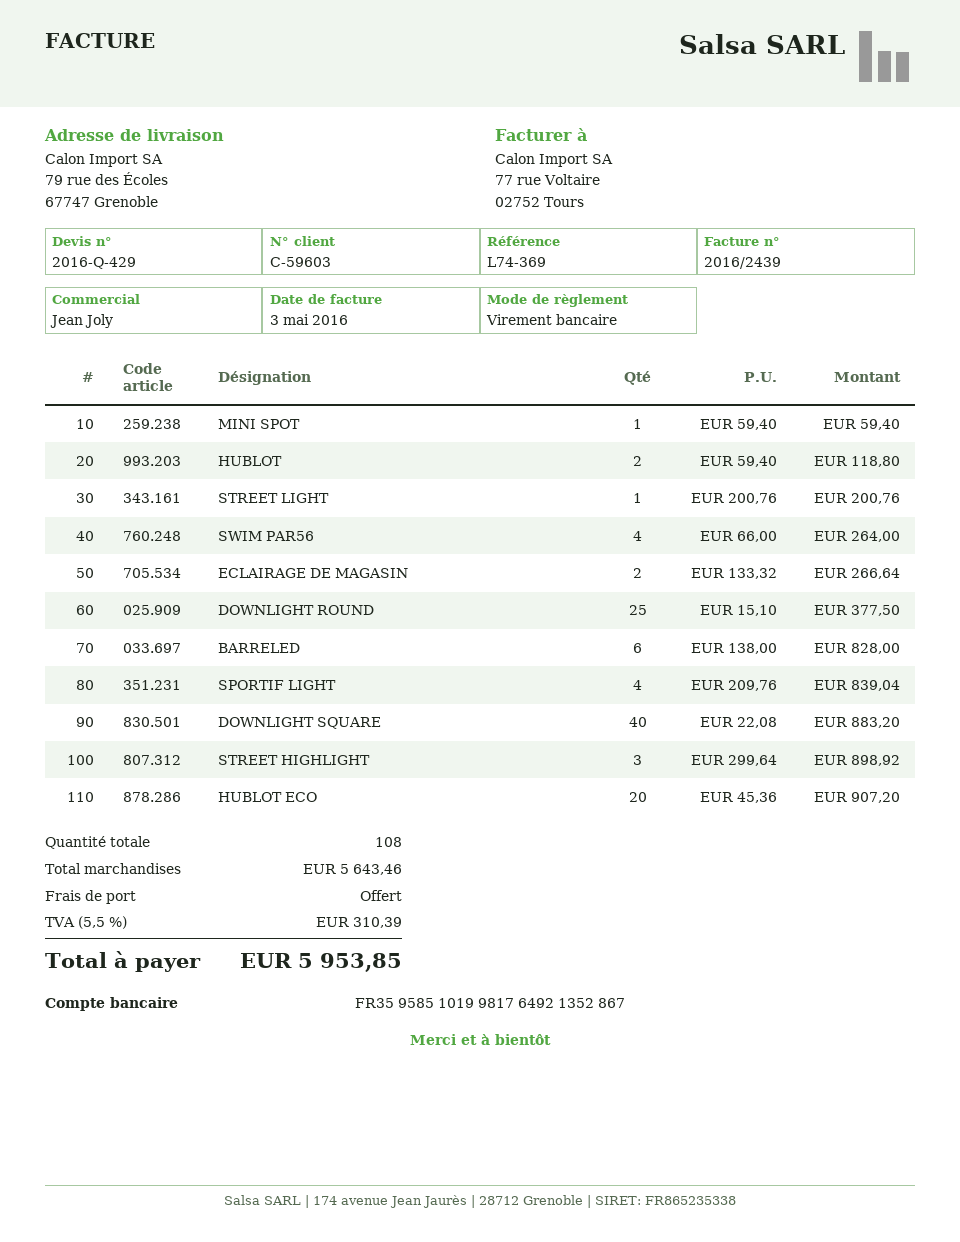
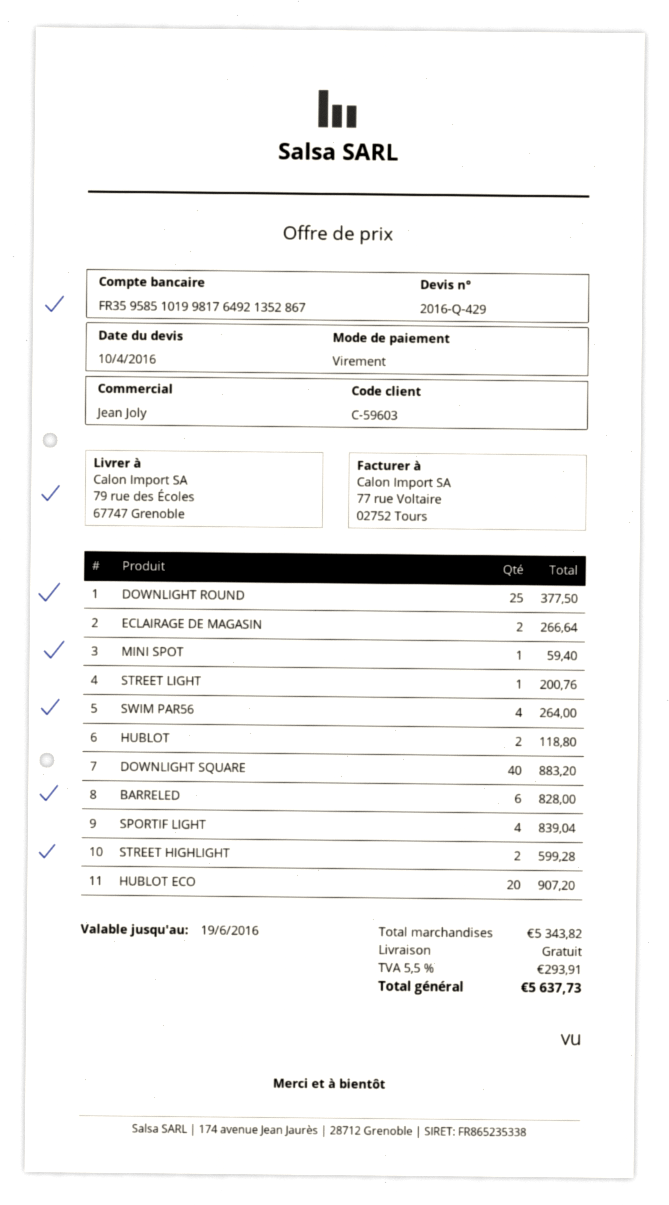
STREET HIGHLIGHT: 3 for 898.92 -> 2 for 599.28
subtotal: 5643.46 -> 5343.82
tax: 5.5% = 310.39 -> 5.5% = 293.91
total: 5953.85 -> 5637.73

